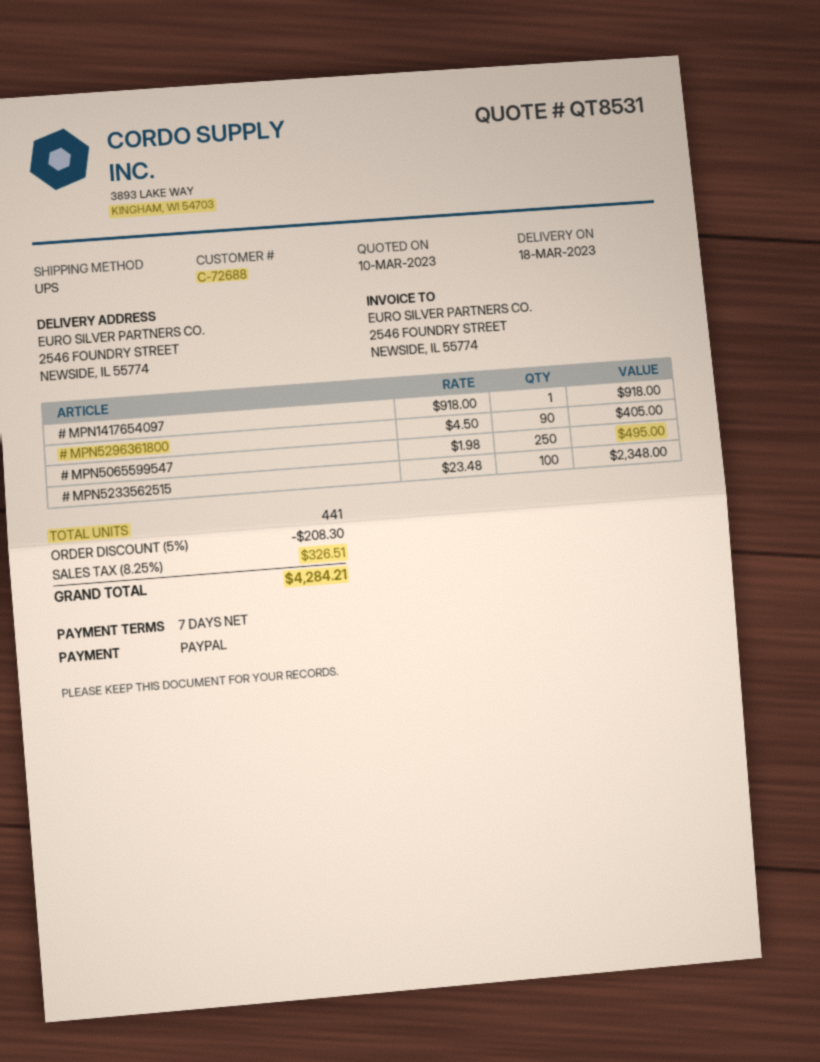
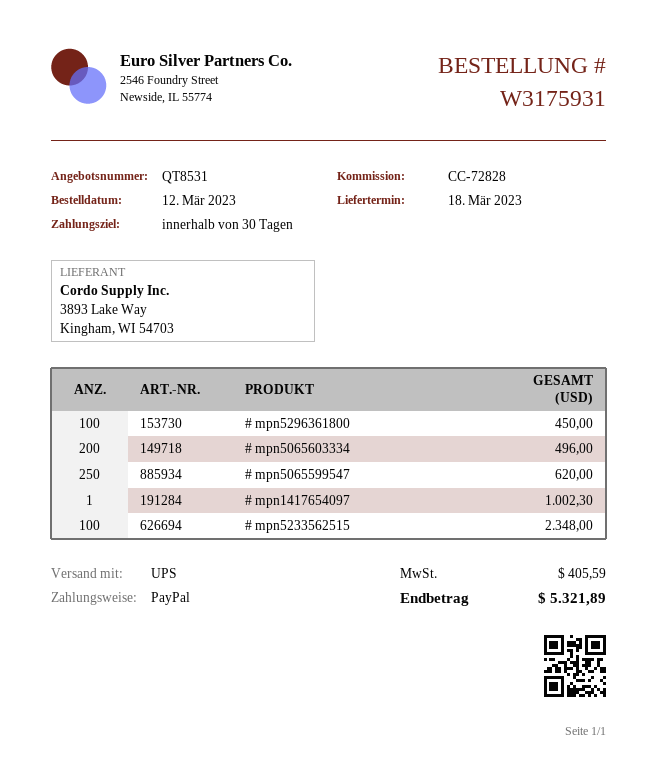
payment terms: 7 days -> 30 days
# MPN1417654097: 1 for 918.00 -> 1 for 1002.30
# MPN5296361800: 90 for 405.00 -> 100 for 450.00
# MPN5065599547: 250 for 495.00 -> 250 for 620.00
# mpn5065603334: none -> 200 for 496.00
discount: 5% = 208.30 -> none
tax: 326.51 -> 405.59
total: 4284.21 -> 5321.89

